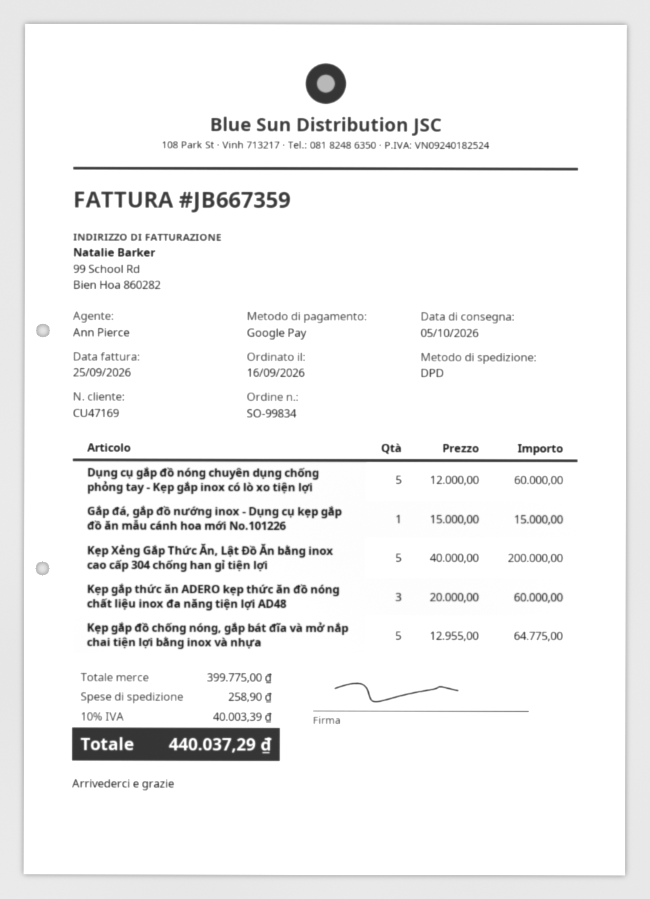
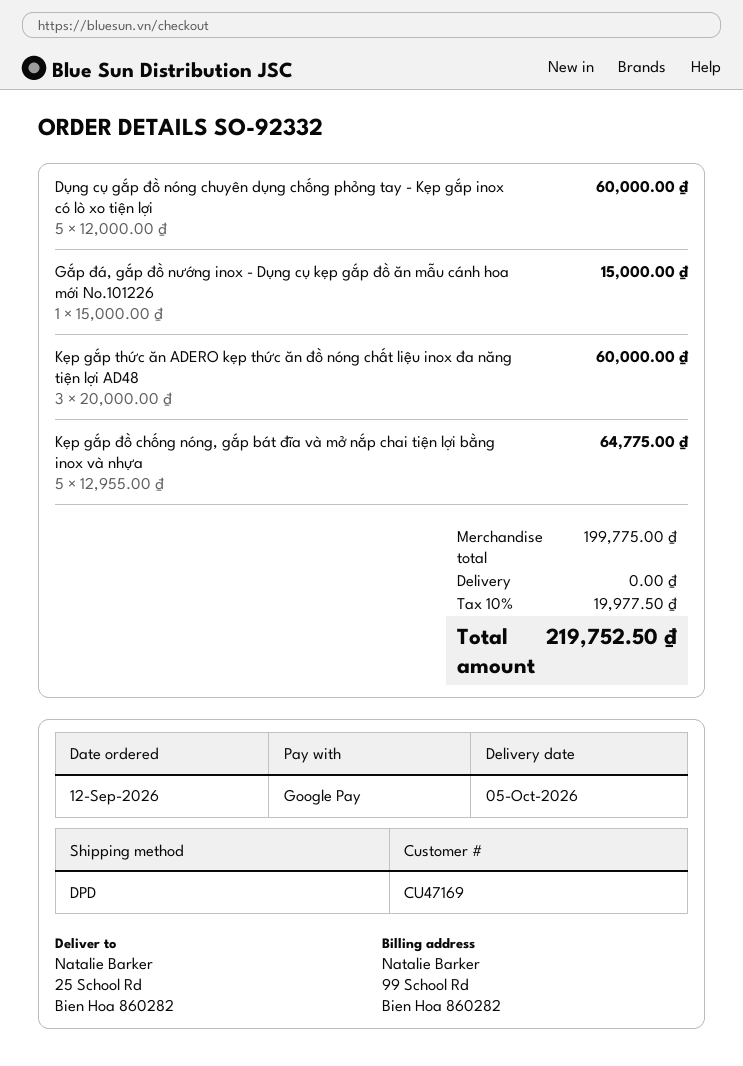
order number: SO-99834 -> SO-92332
order date: 2026-09-16 -> 2026-09-12
Kẹp Xẻng Gắp Thức Ăn, Lật Đồ Ăn bằng inox cao cấp 304 chống han gỉ tiện lợi: 5 x 40000.00 = 200000.00 -> none
subtotal: 399775.00 -> 199775.00
shipping: 258.90 -> 0.00
tax: 10% = 40003.39 -> 10% = 19977.50
total: 440037.29 -> 219752.50

